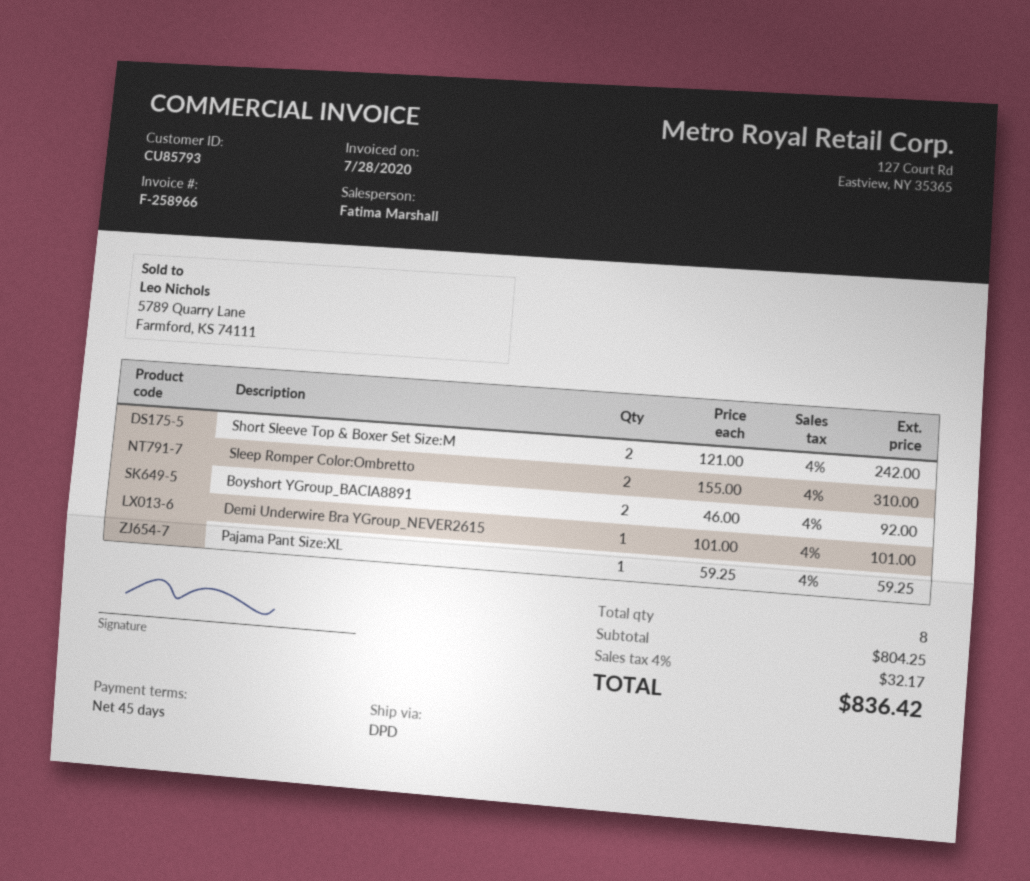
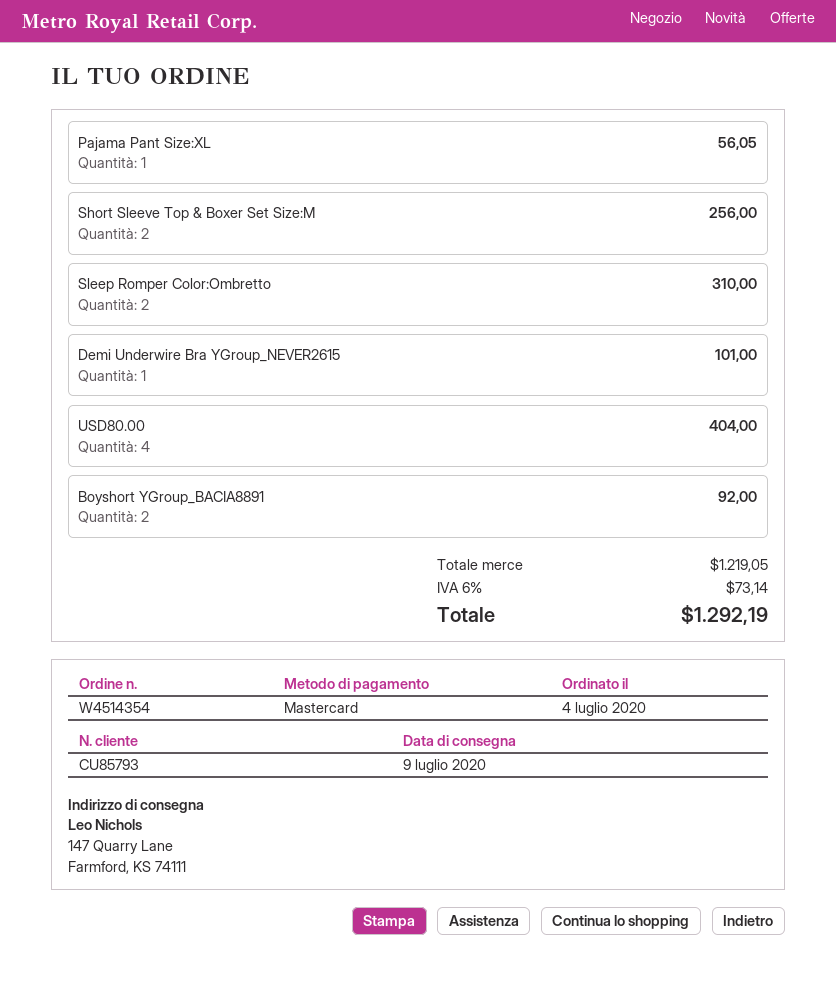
Short Sleeve Top & Boxer Set Size:M: 2 for 242.00 -> 2 for 256.00
Pajama Pant Size:XL: 1 for 59.25 -> 1 for 56.05
USD80.00: none -> 4 for 404.00
subtotal: 804.25 -> 1219.05
tax: 4% = 32.17 -> 6% = 73.14
total: 836.42 -> 1292.19

